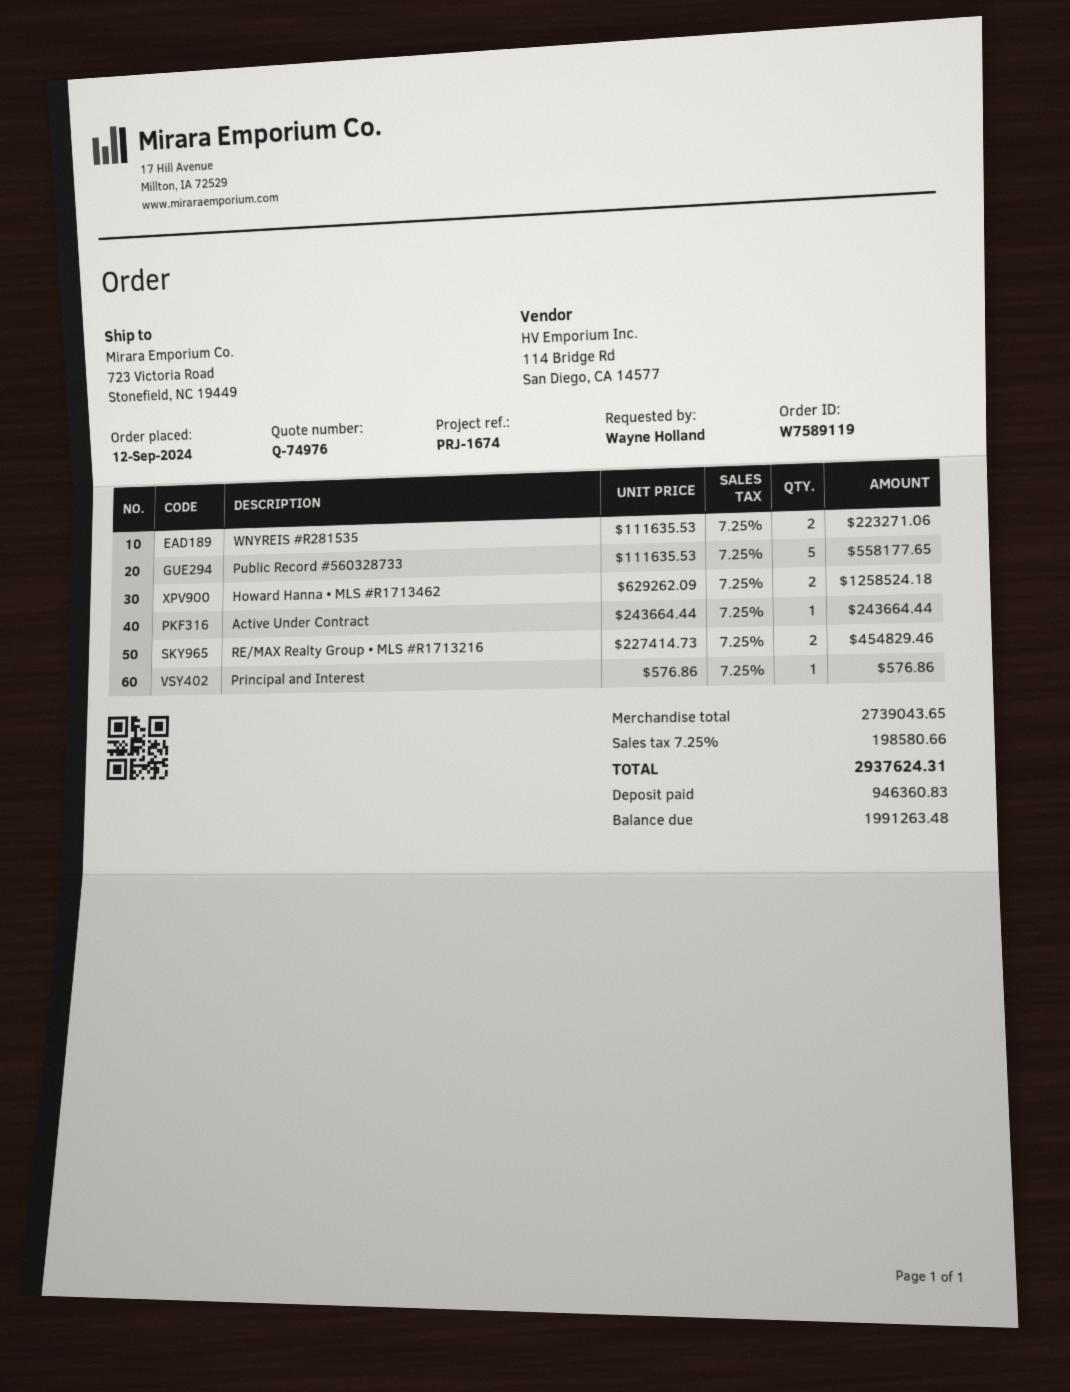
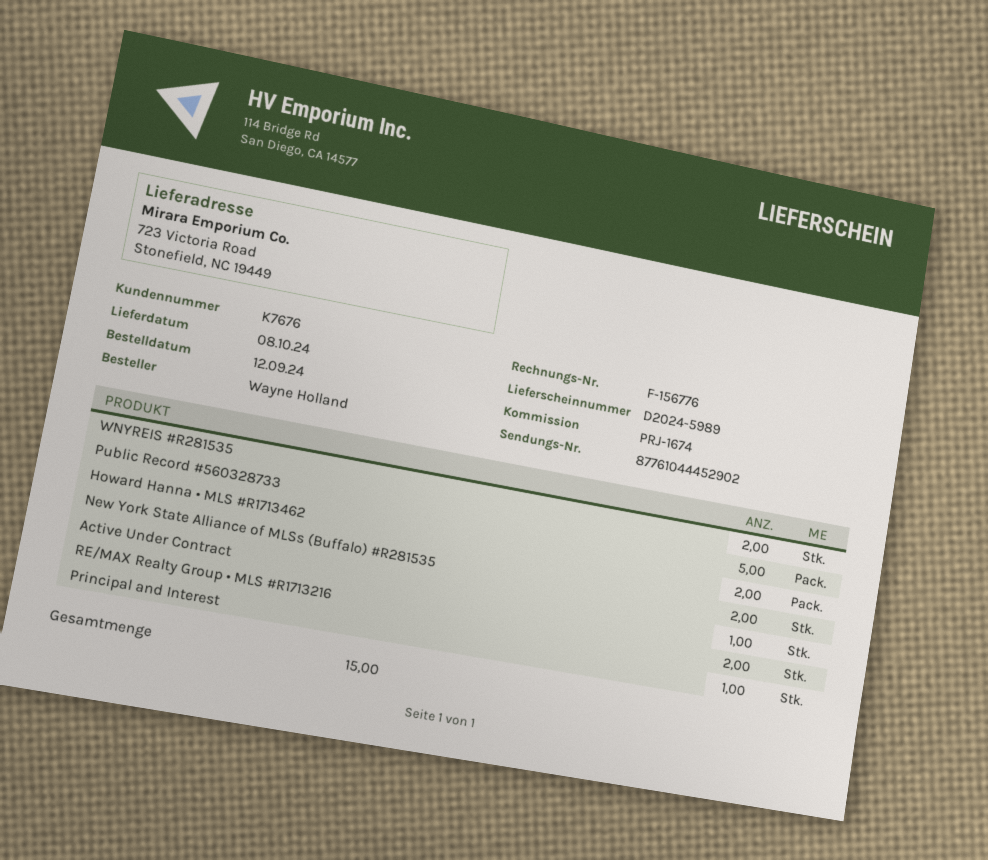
New York State Alliance of MLSs (Buffalo) #R281535: none -> 2

